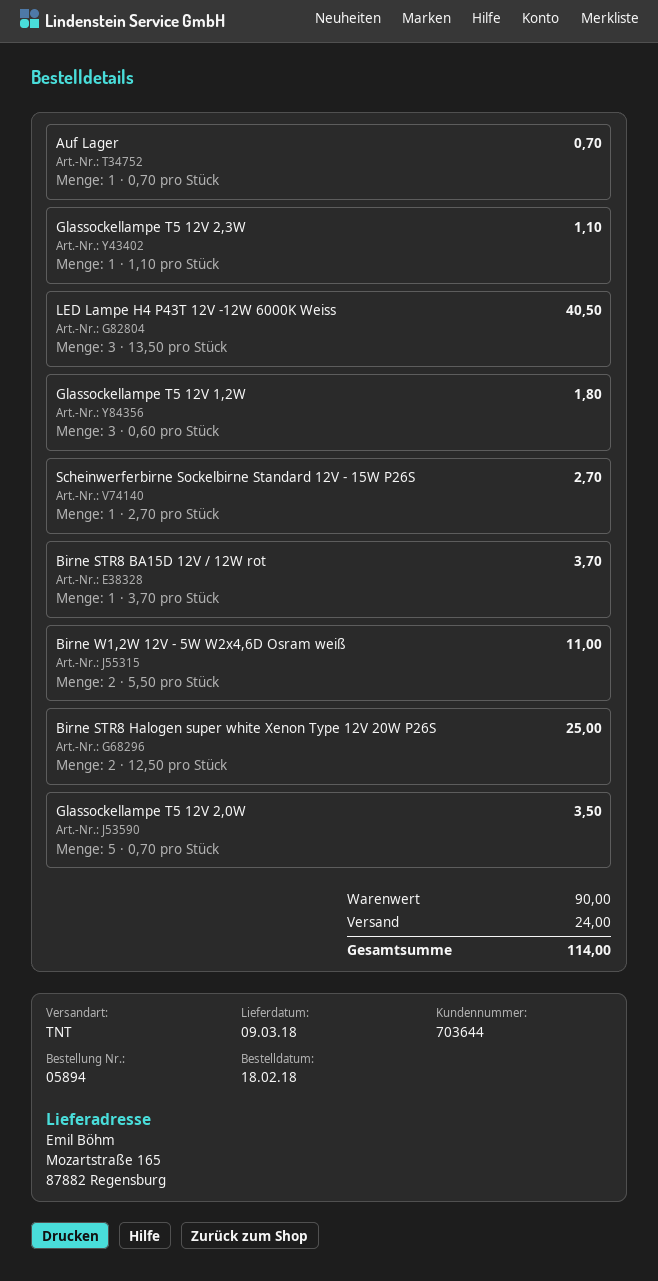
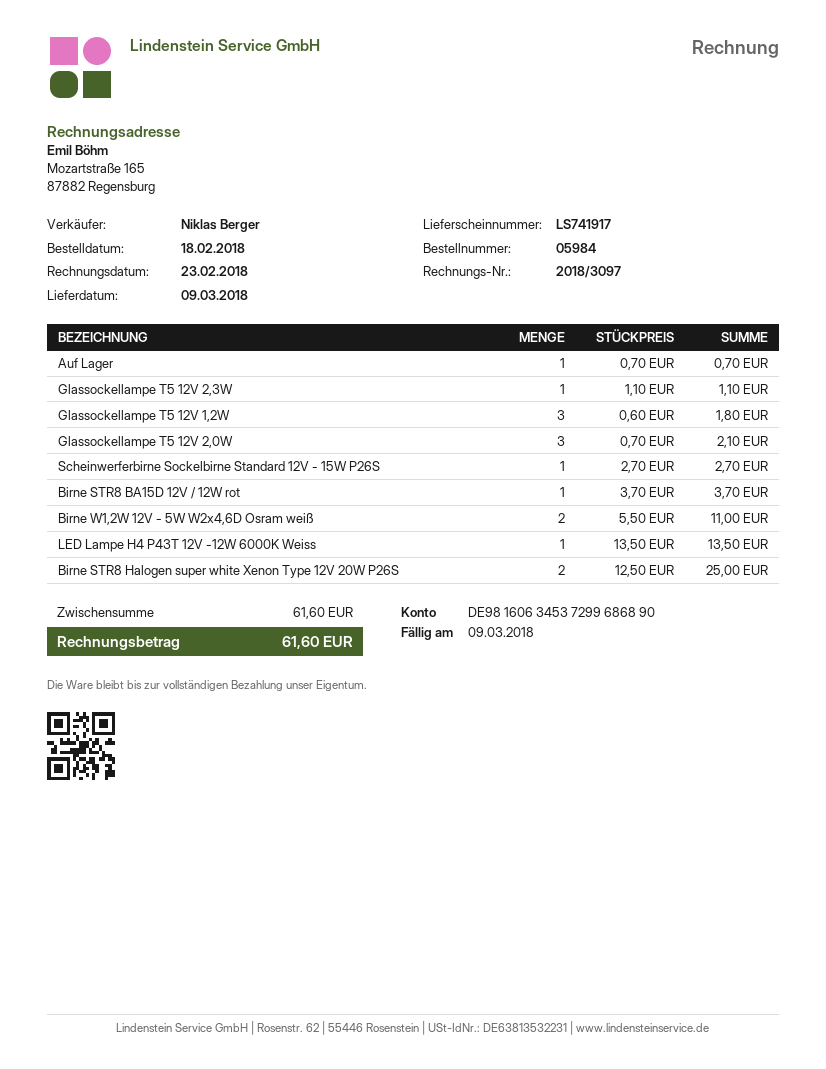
order number: 05894 -> 05984
LED Lampe H4 P43T 12V -12W 6000K Weiss: 3 x 13.50 = 40.50 -> 1 x 13.50 = 13.50
Glassockellampe T5 12V 2,0W: 5 x 0.70 = 3.50 -> 3 x 0.70 = 2.10
subtotal: 90.00 -> 61.60
shipping: 24.00 -> none
total: 114.00 -> 61.60

